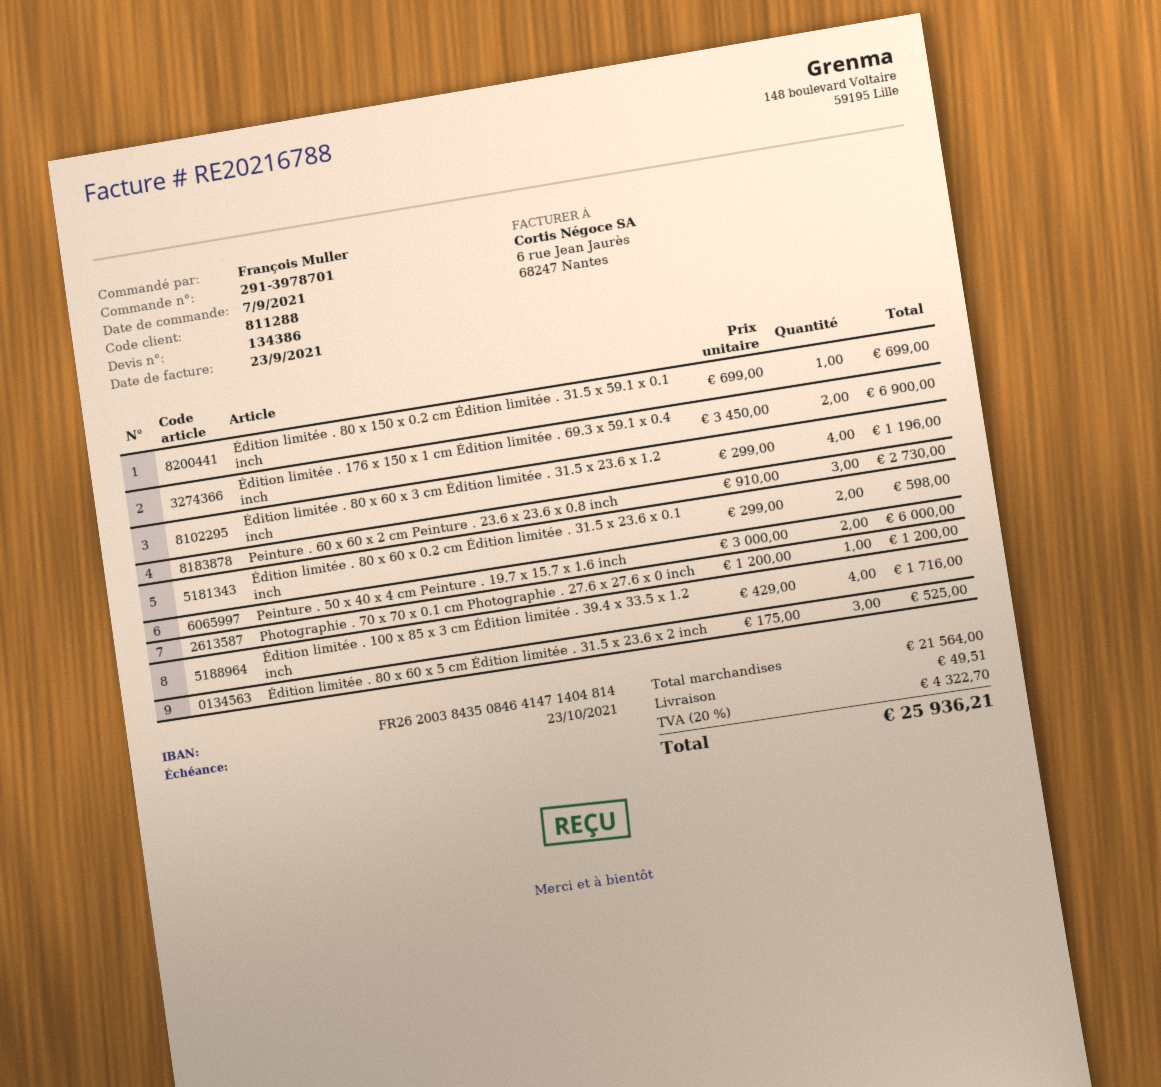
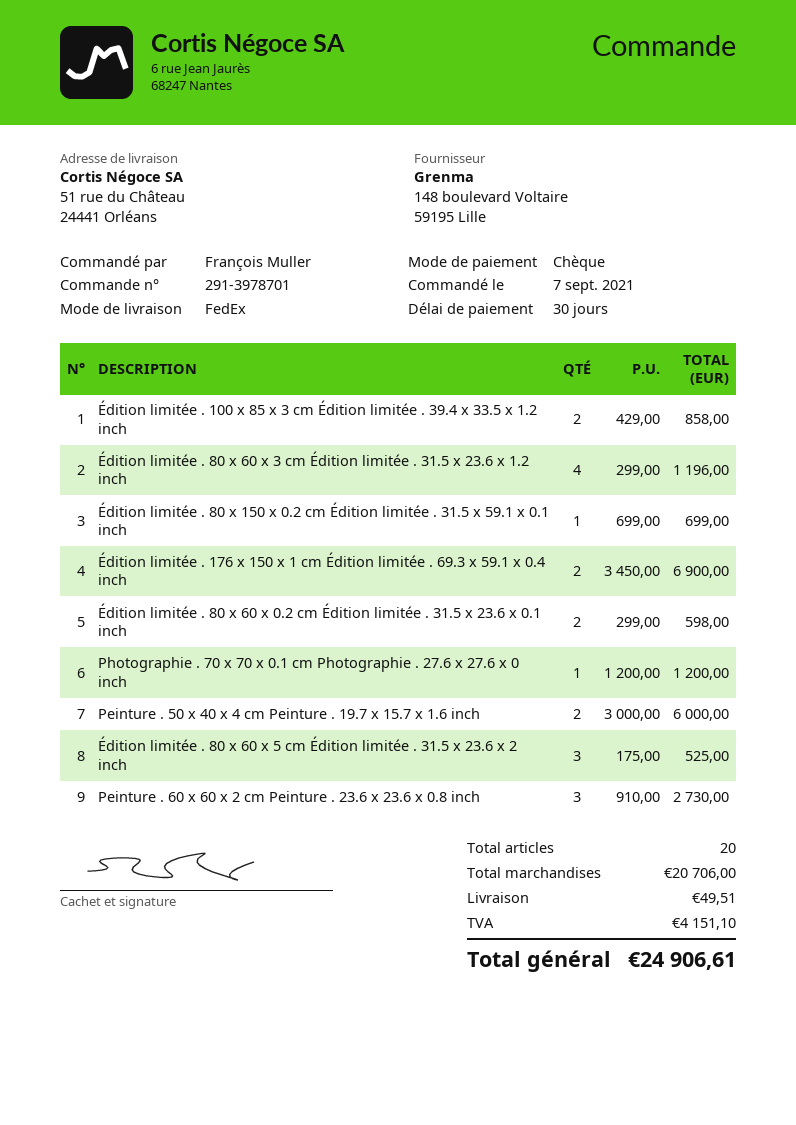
Édition limitée . 100 x 85 x 3 cm Édition limitée . 39.4 x 33.5 x 1.2 inch: 4 x 429.00 = 1716.00 -> 2 x 429.00 = 858.00
subtotal: 21564.00 -> 20706.00
tax: 4322.70 -> 4151.10
total: 25936.21 -> 24906.61

